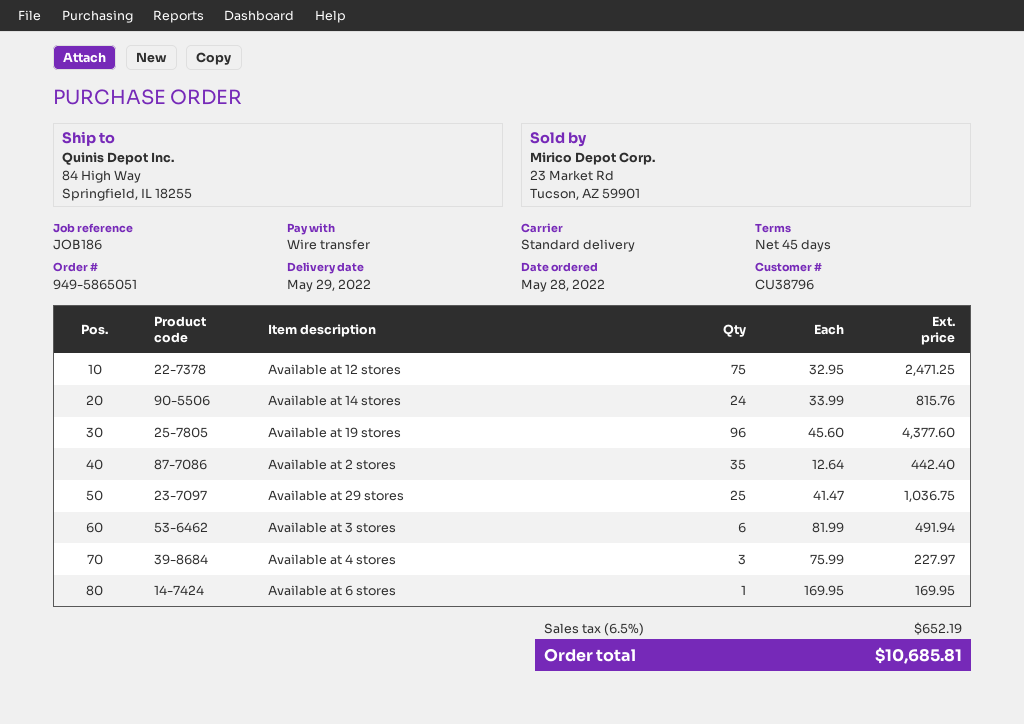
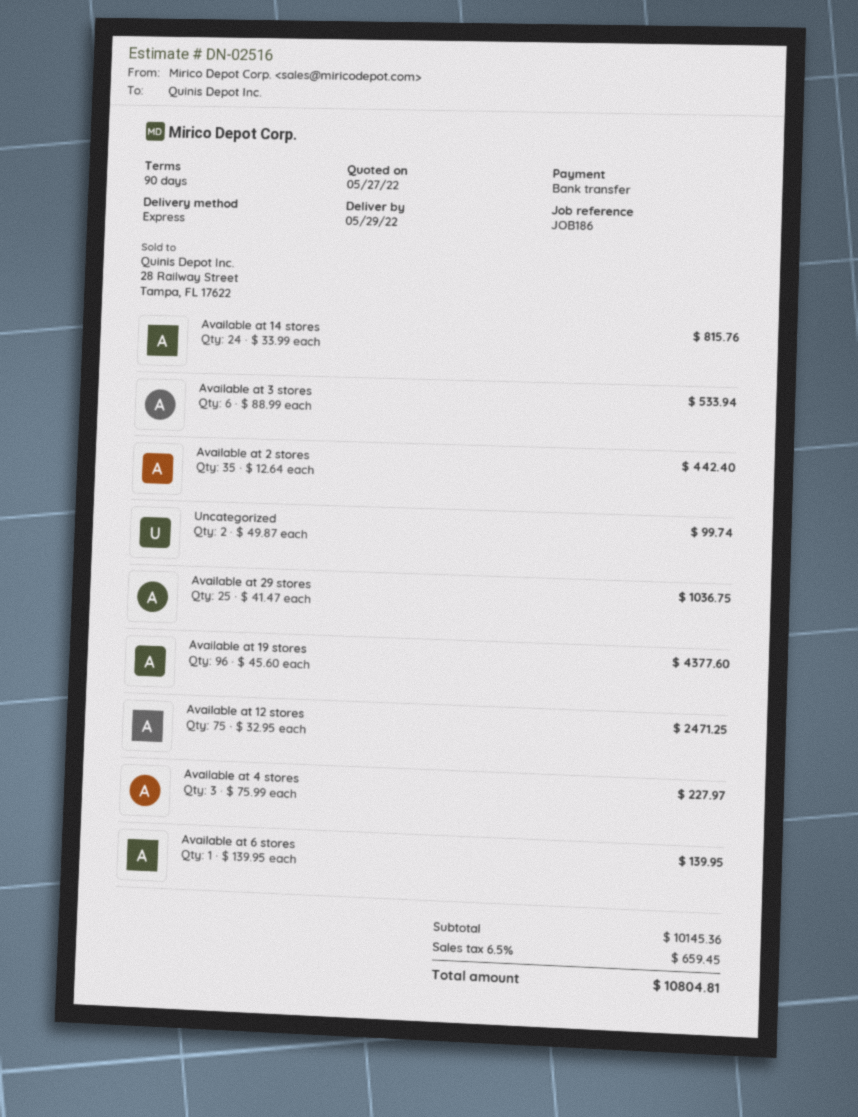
payment terms: 45 days -> 90 days
shipping method: standard -> express
Available at 3 stores: 6 x 81.99 = 491.94 -> 6 x 88.99 = 533.94
Available at 6 stores: 1 x 169.95 = 169.95 -> 1 x 139.95 = 139.95
Uncategorized: none -> 2 x 49.87 = 99.74
tax: 6.5% = 652.19 -> 6.5% = 659.45
total: 10685.81 -> 10804.81

